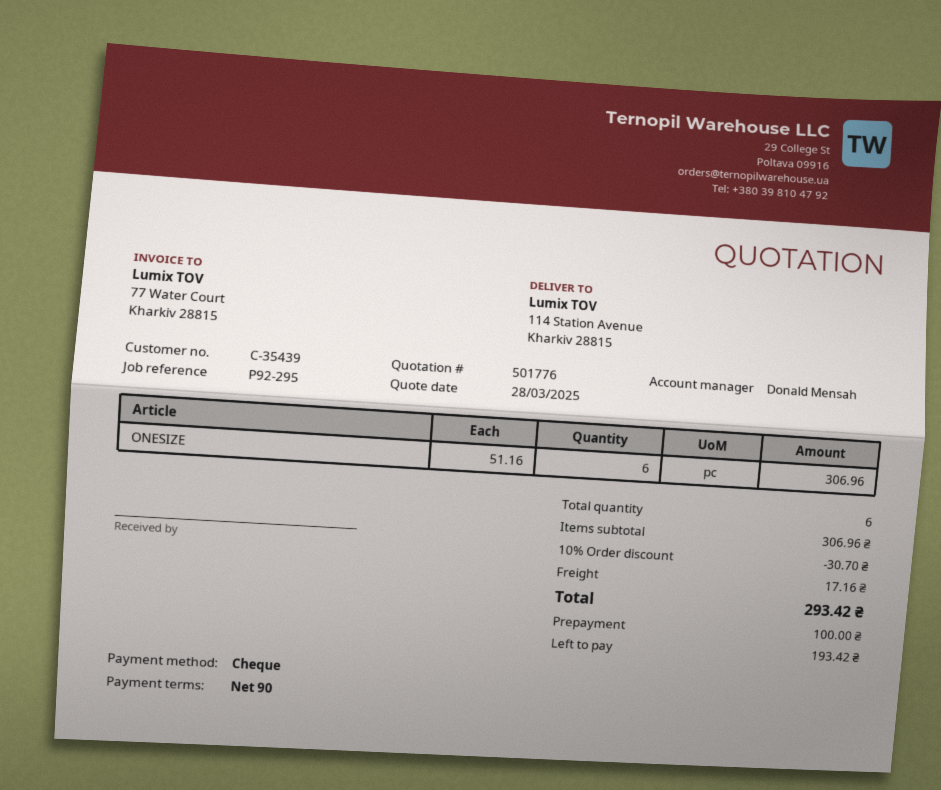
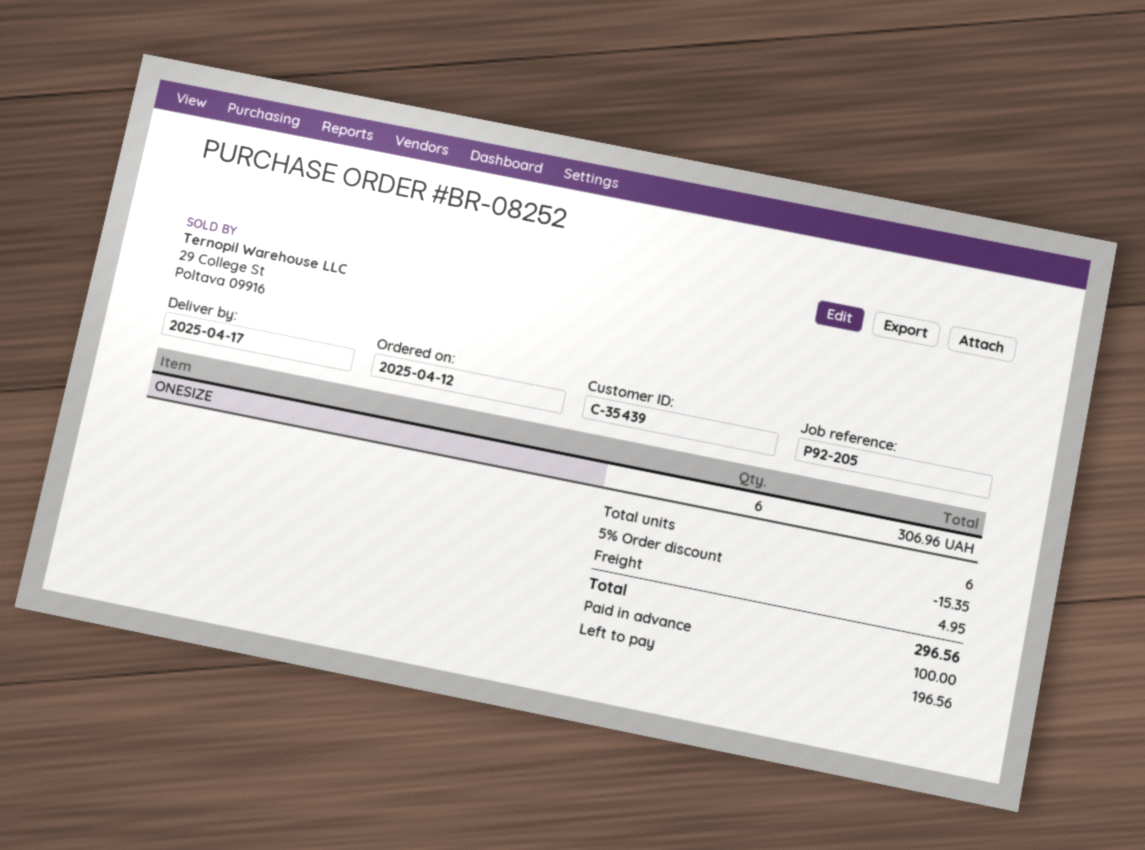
reference: P92-295 -> P92-205
discount: 10% = 30.70 -> 5% = 15.35
shipping: 17.16 -> 4.95
total: 293.42 -> 296.56
balance: 193.42 -> 196.56

